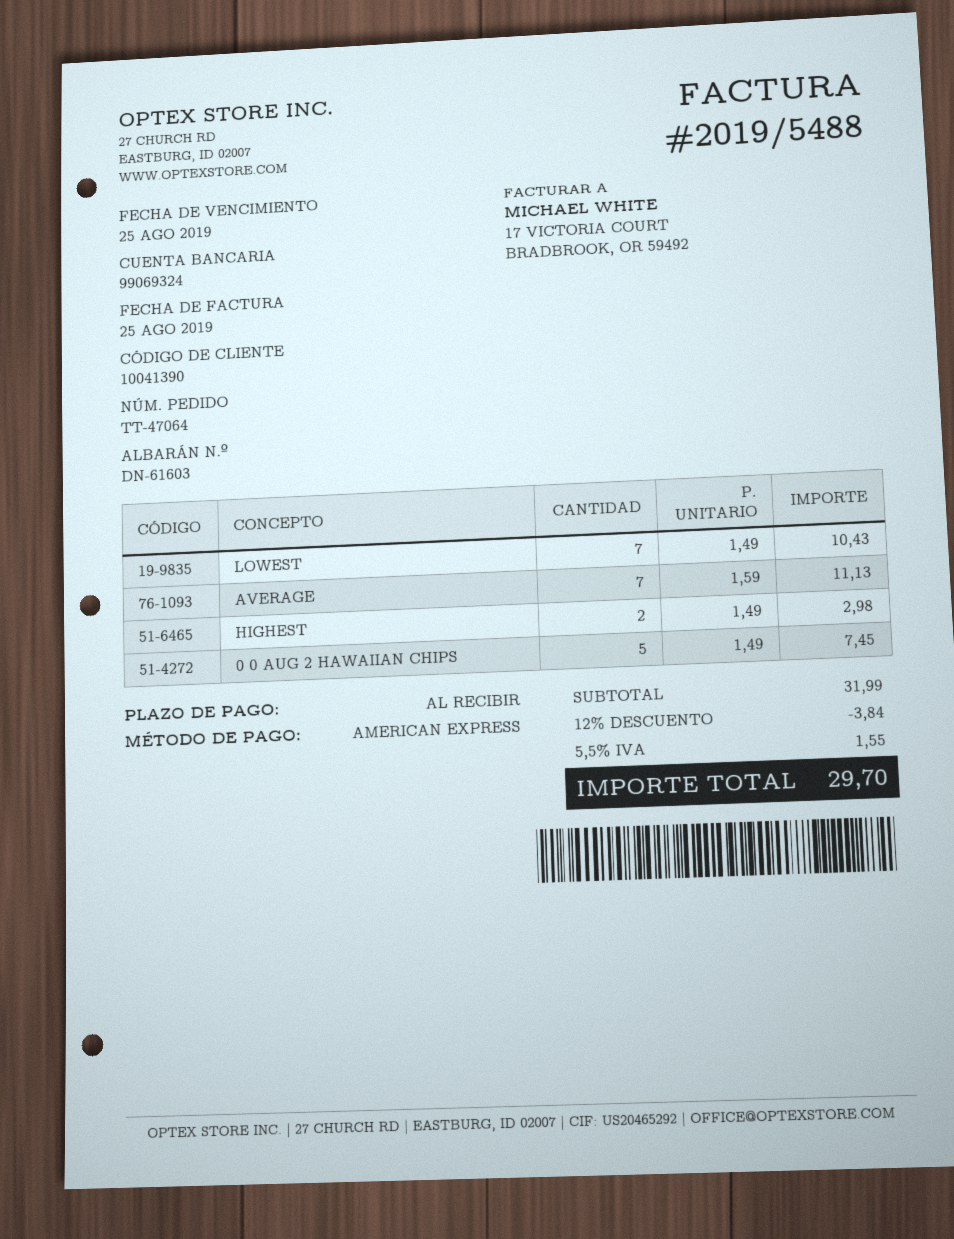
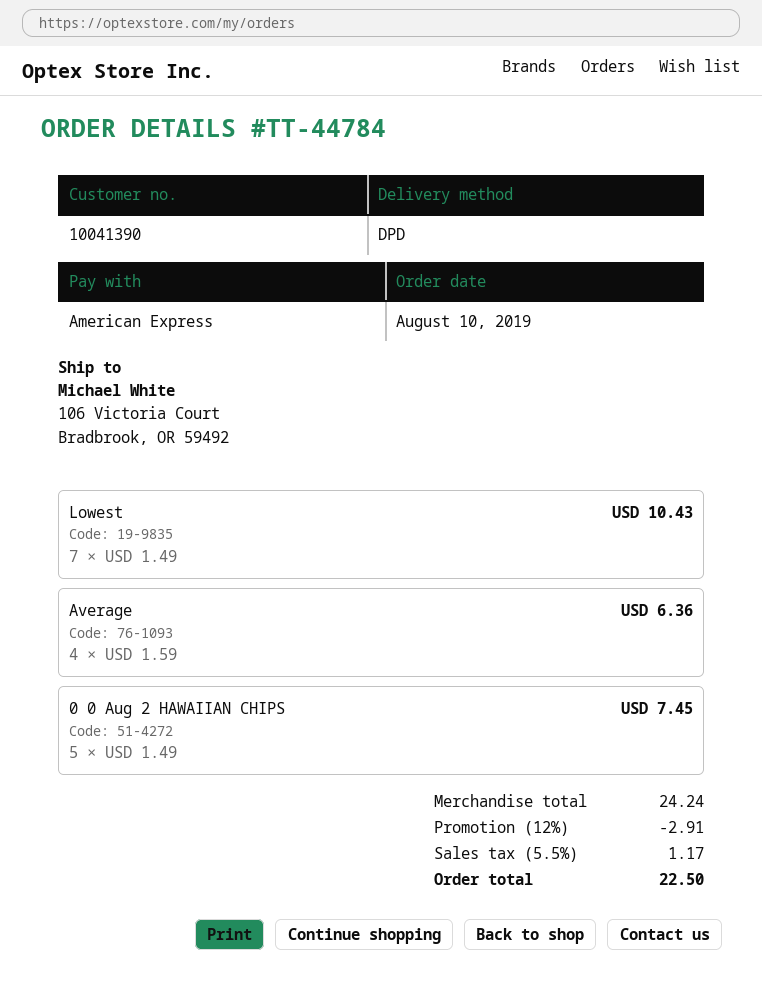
order number: TT-47064 -> TT-44784
AVERAGE: 7 x 1.59 = 11.13 -> 4 x 1.59 = 6.36
HIGHEST: 2 x 1.49 = 2.98 -> none
subtotal: 31.99 -> 24.24
discount: 12% = 3.84 -> 12% = 2.91
tax: 5.5% = 1.55 -> 5.5% = 1.17
total: 29.70 -> 22.50

